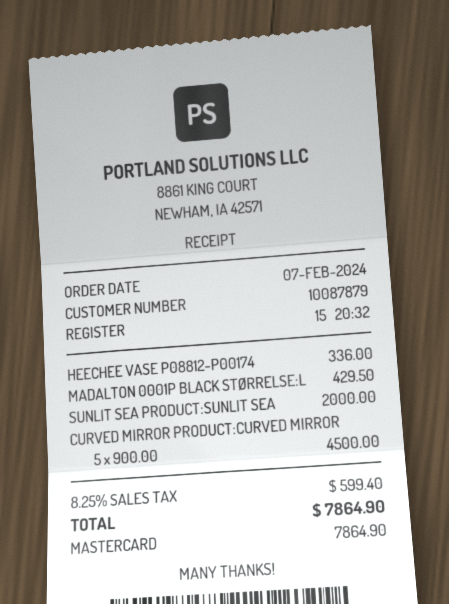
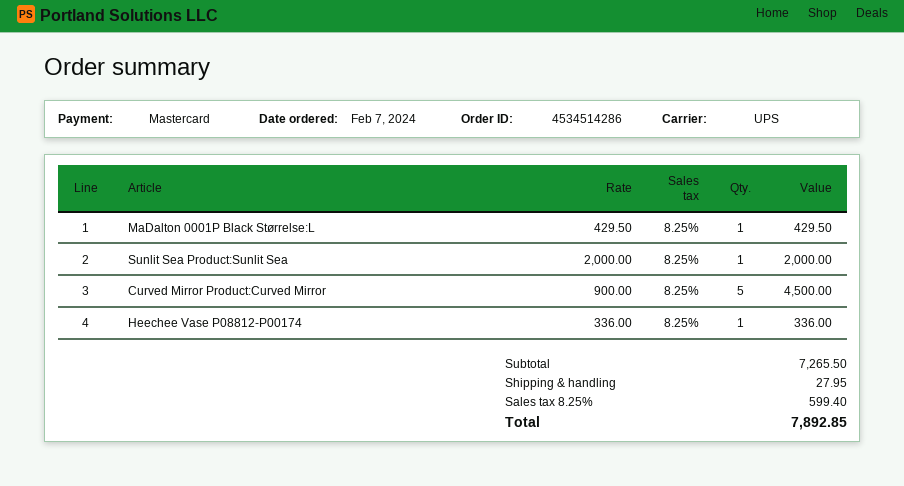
shipping: none -> 27.95
total: 7864.90 -> 7892.85

